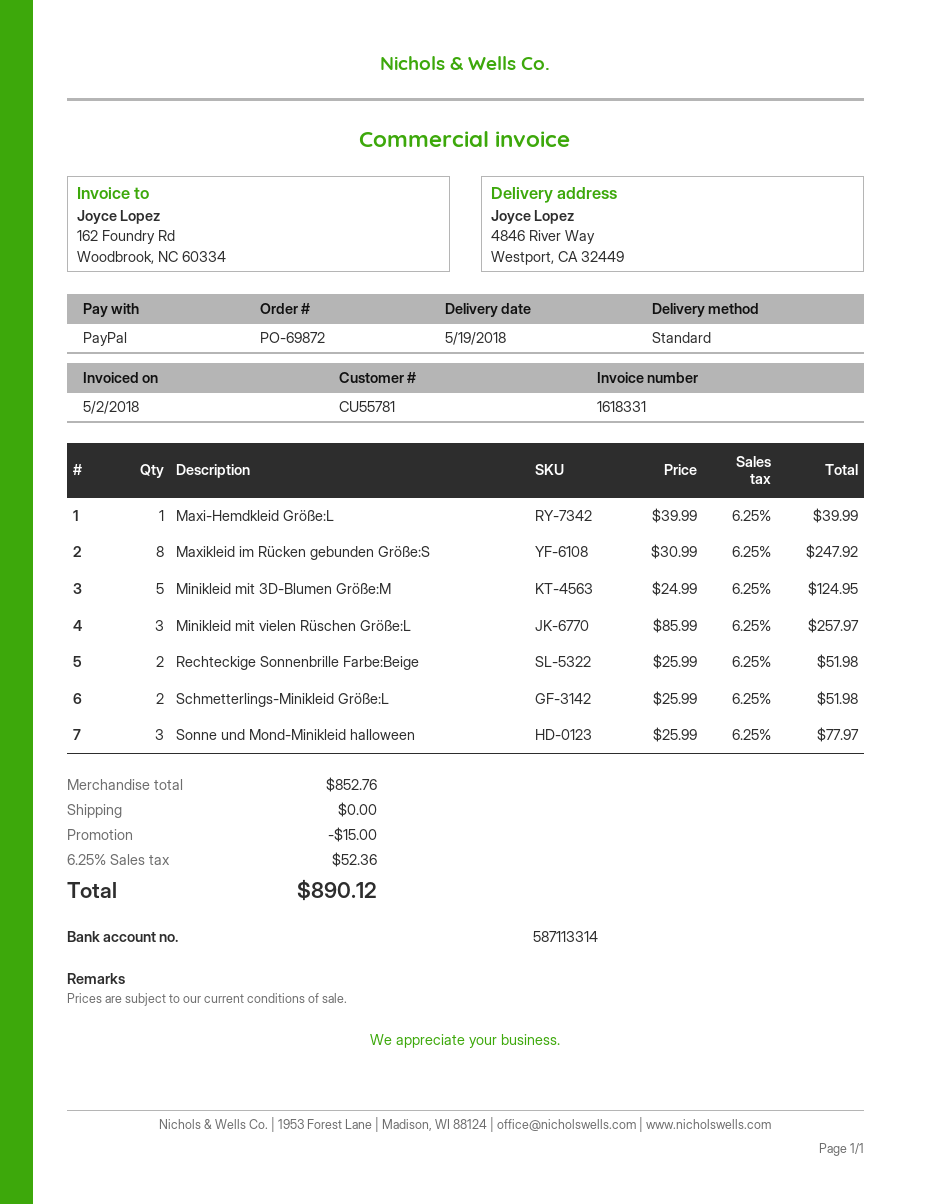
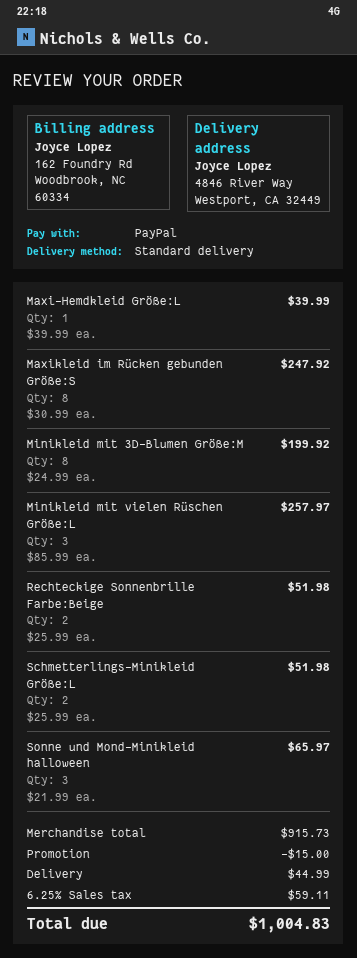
Minikleid mit 3D-Blumen Größe:M: 5 x 24.99 = 124.95 -> 8 x 24.99 = 199.92
Sonne und Mond-Minikleid halloween: 3 x 25.99 = 77.97 -> 3 x 21.99 = 65.97
subtotal: 852.76 -> 915.73
shipping: 0.00 -> 44.99
tax: 6.25% = 52.36 -> 6.25% = 59.11
total: 890.12 -> 1004.83

